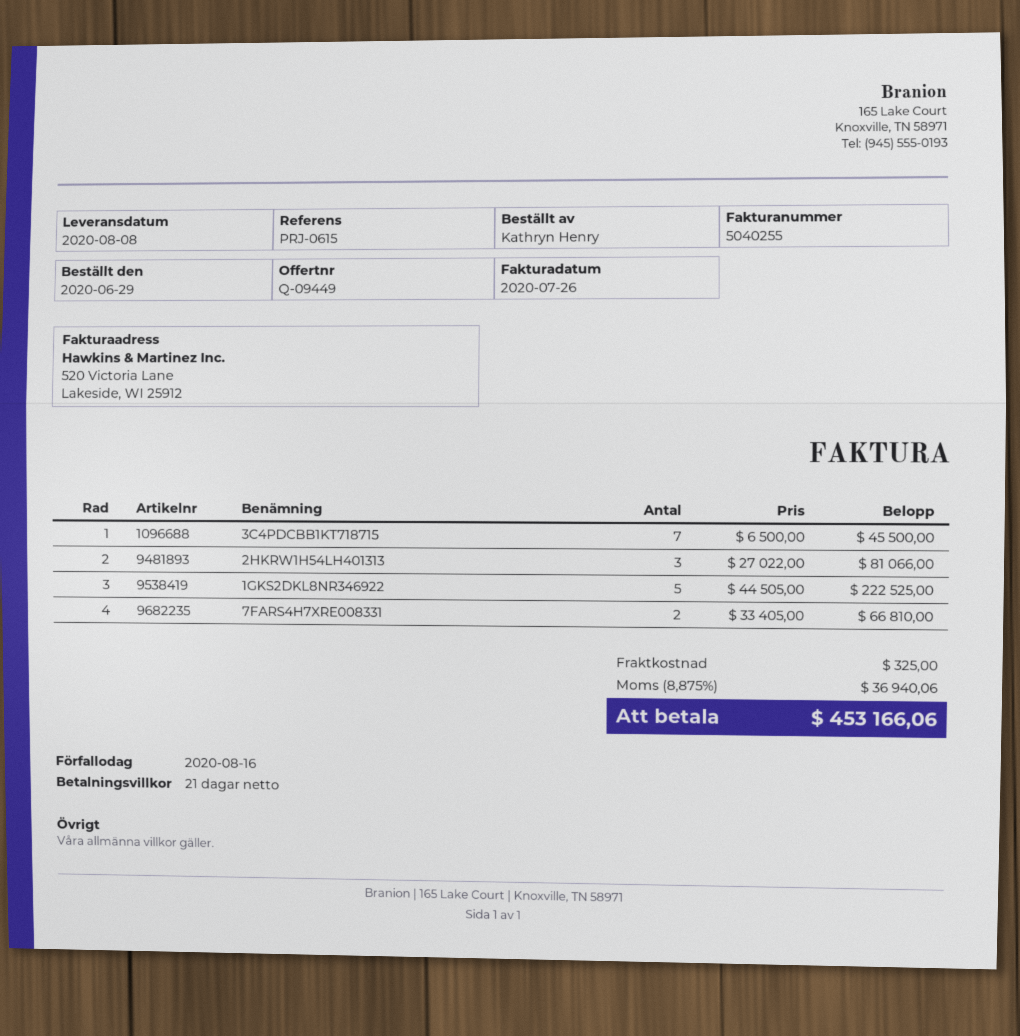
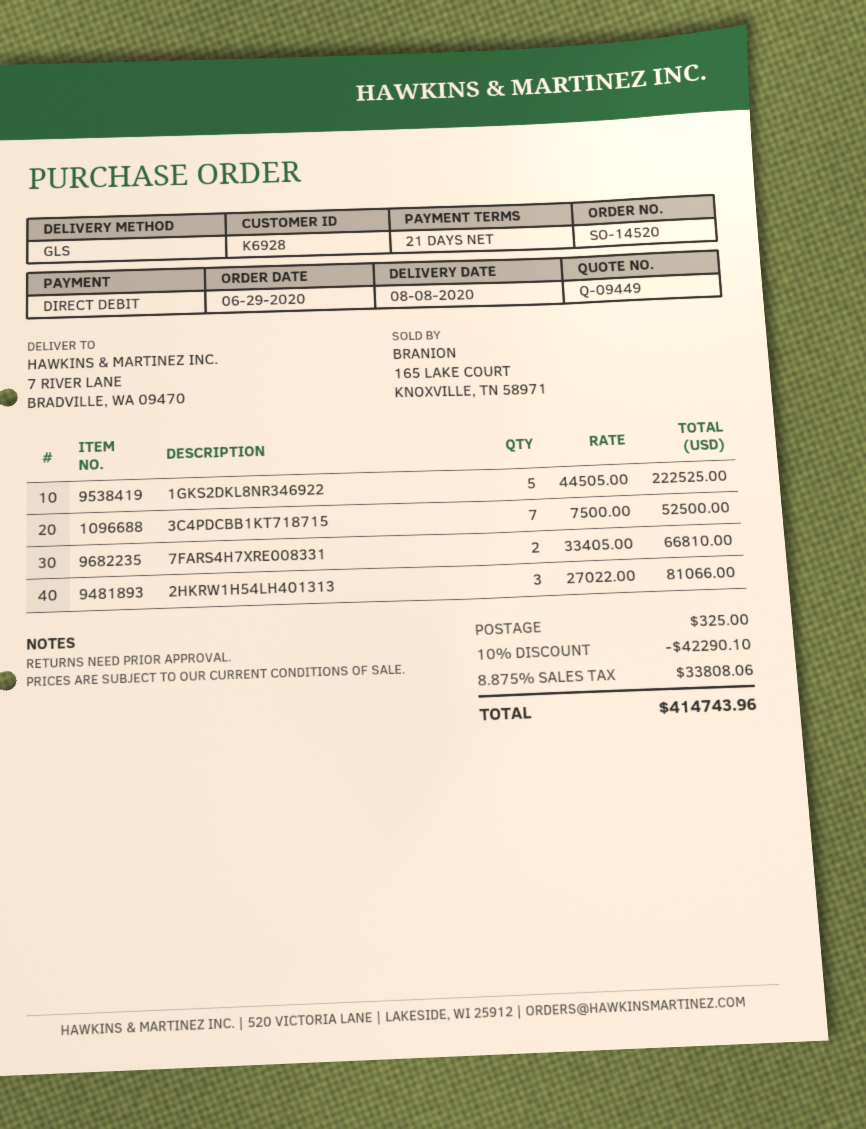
3C4PDCBB1KT718715: 7 x 6500.00 = 45500.00 -> 7 x 7500.00 = 52500.00
discount: none -> 10% = 42290.10
tax: 8.875% = 36940.06 -> 8.875% = 33808.06
total: 453166.06 -> 414743.96

